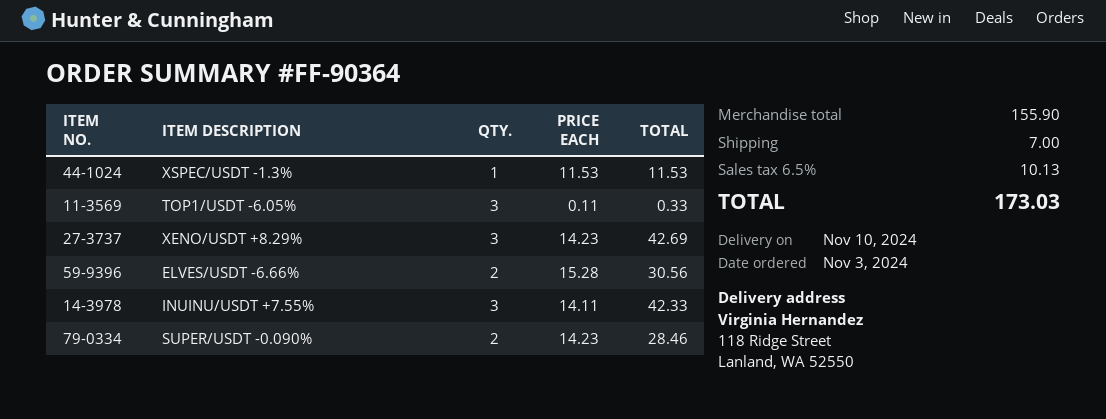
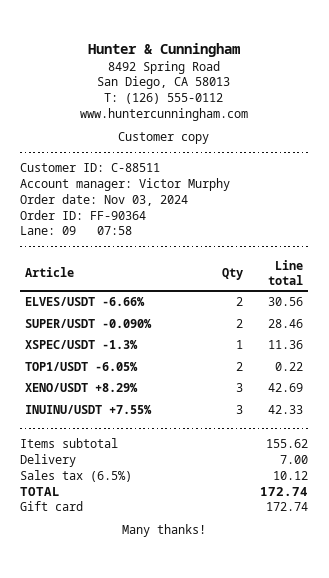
XSPEC/USDT -1.3%: 1 for 11.53 -> 1 for 11.36
TOP1/USDT -6.05%: 3 for 0.33 -> 2 for 0.22
subtotal: 155.90 -> 155.62
tax: 6.5% = 10.13 -> 6.5% = 10.12
total: 173.03 -> 172.74

